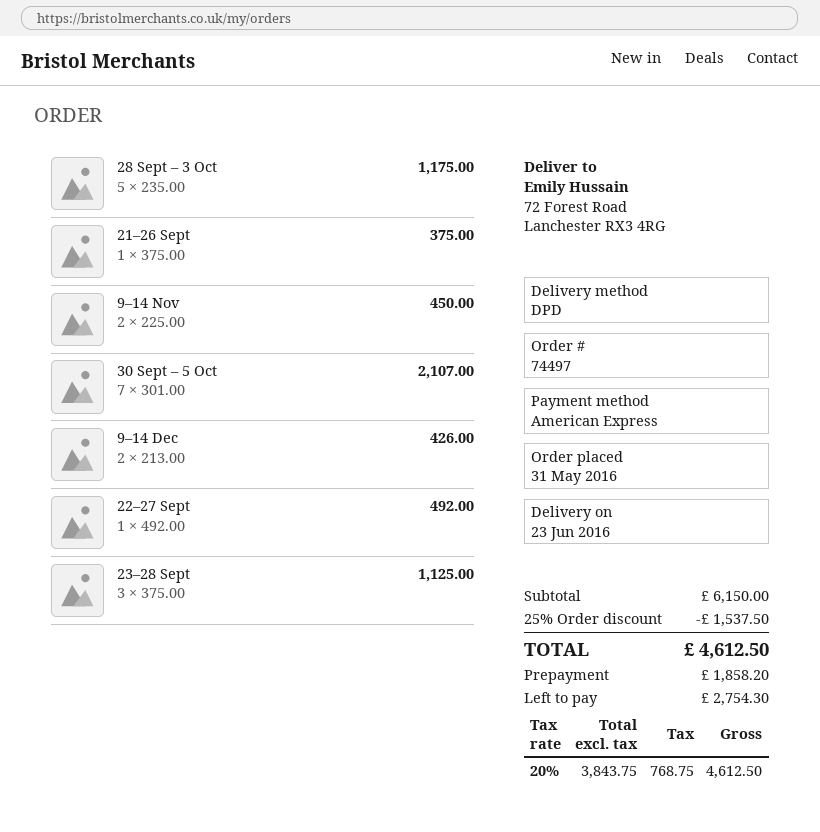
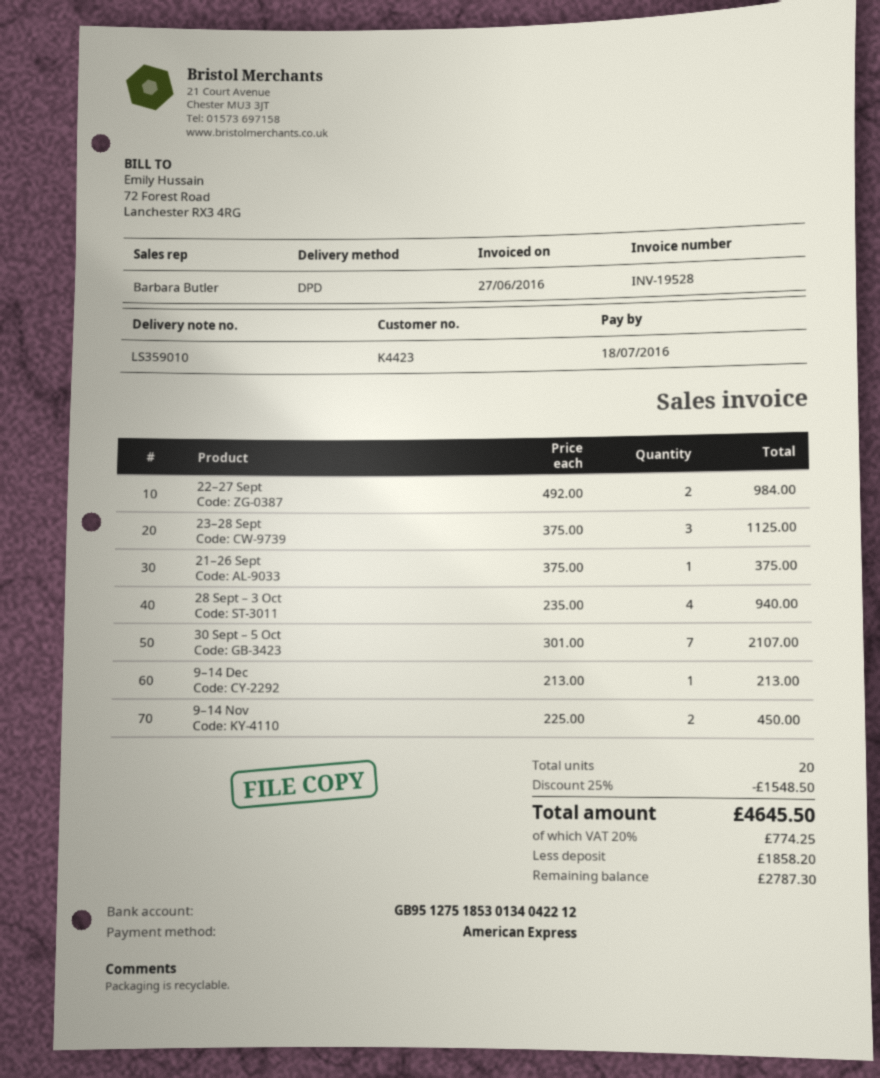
28 Sept – 3 Oct: 5 x 235.00 = 1175.00 -> 4 x 235.00 = 940.00
9–14 Dec: 2 x 213.00 = 426.00 -> 1 x 213.00 = 213.00
22–27 Sept: 1 x 492.00 = 492.00 -> 2 x 492.00 = 984.00
discount: 25% = 1537.50 -> 25% = 1548.50
tax: 20% = 768.75 -> 20% = 774.25
total: 4612.50 -> 4645.50
balance: 2754.30 -> 2787.30

